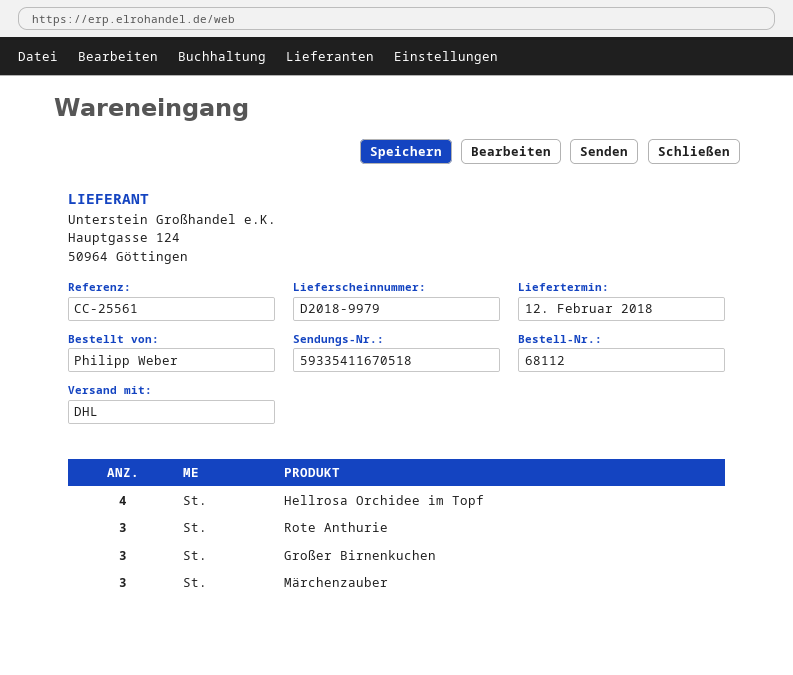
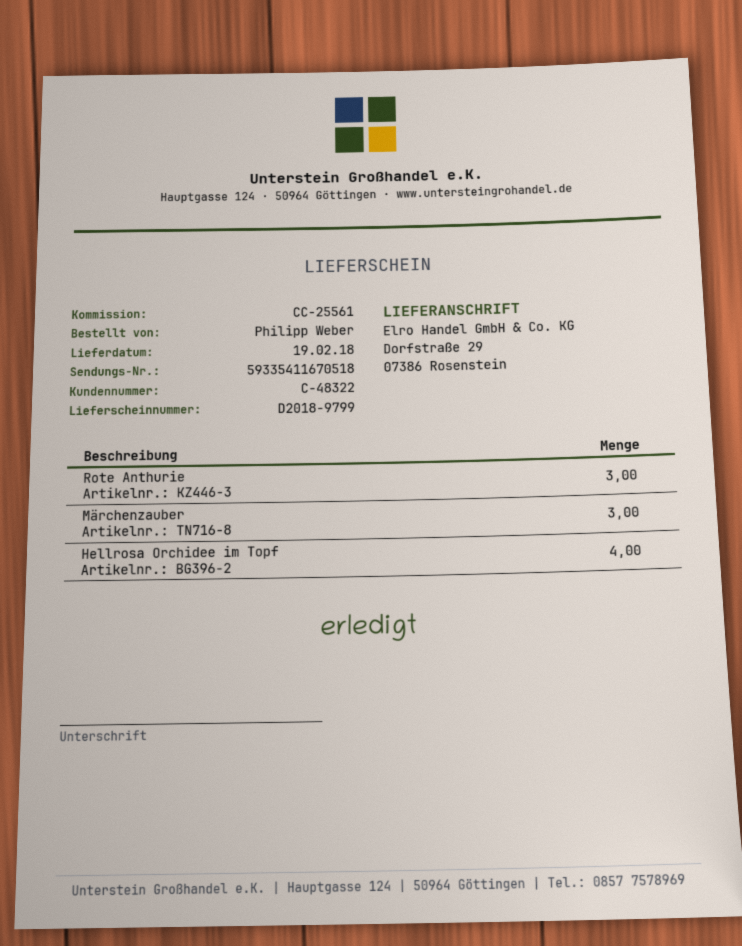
delivery note number: D2018-9979 -> D2018-9799
delivery date: 2018-02-12 -> 2018-02-19
Großer Birnenkuchen: 3 -> none

